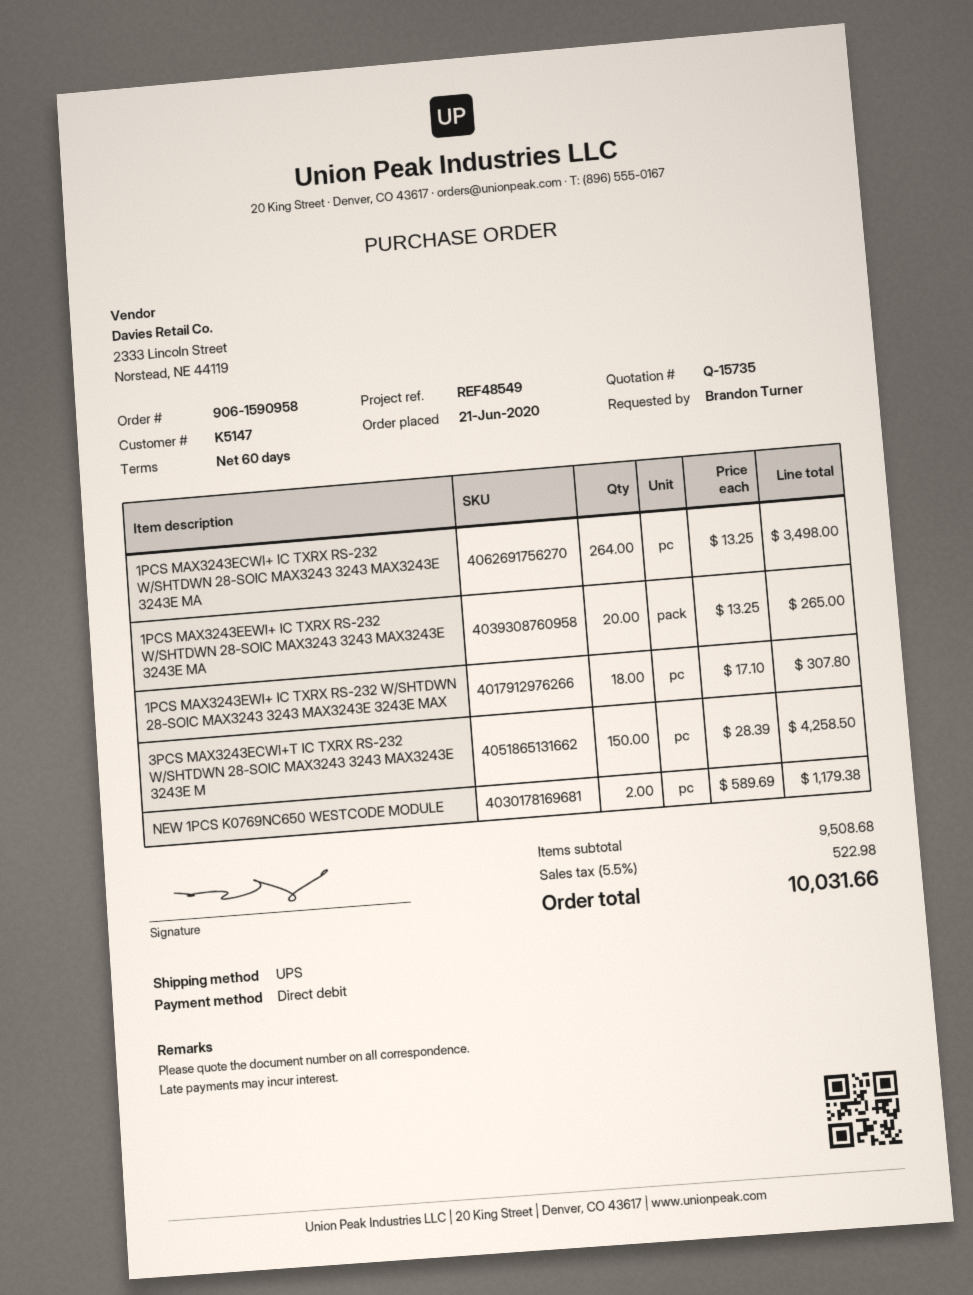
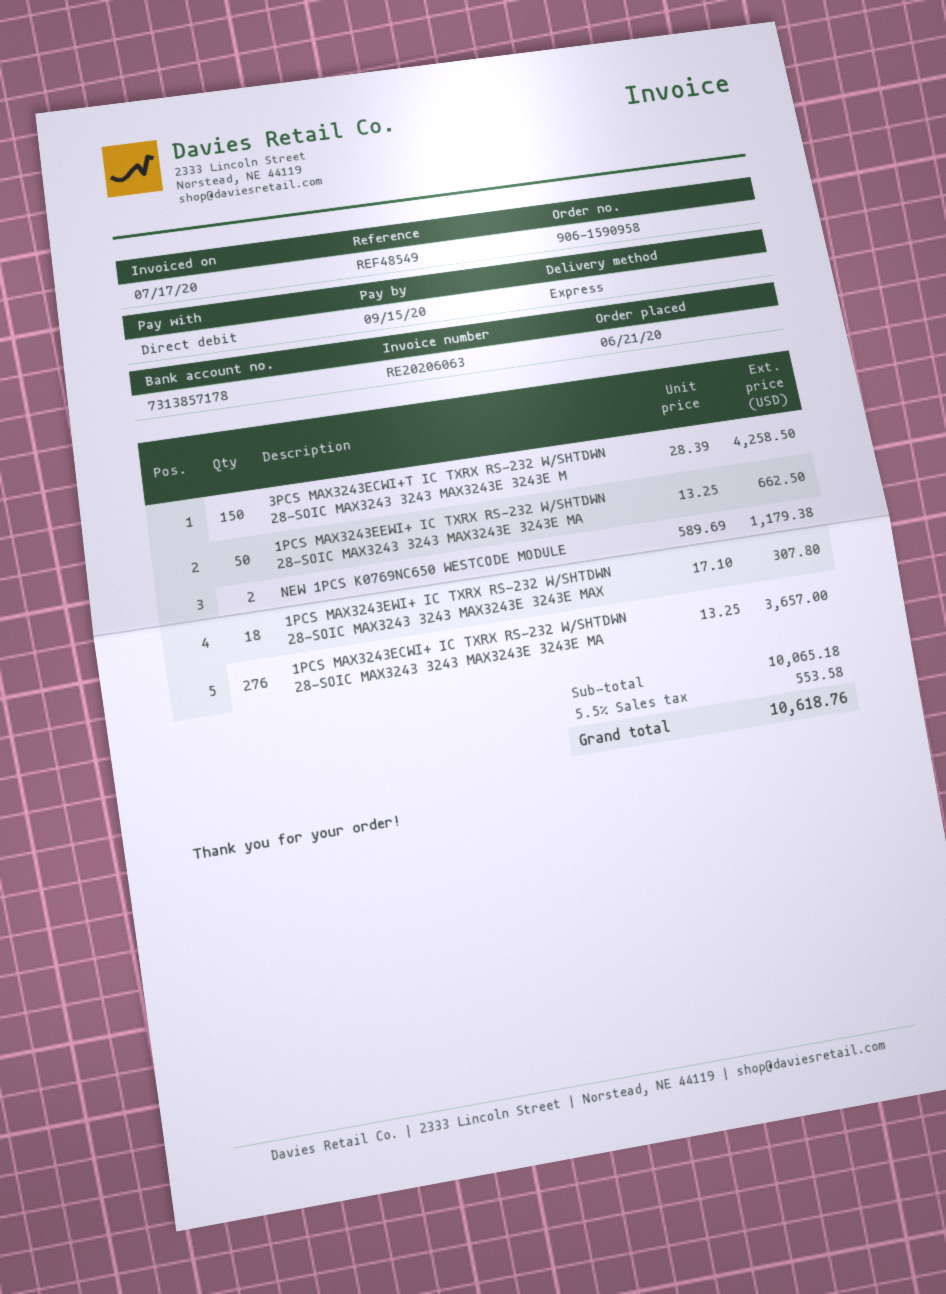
shipping method: UPS -> express
1PCS MAX3243ECWI+ IC TXRX RS-232 W/SHTDWN 28-SOIC MAX3243 3243 MAX3243E 3243E MA: 264 x 13.25 = 3498.00 -> 276 x 13.25 = 3657.00
1PCS MAX3243EEWI+ IC TXRX RS-232 W/SHTDWN 28-SOIC MAX3243 3243 MAX3243E 3243E MA: 20 x 13.25 = 265.00 -> 50 x 13.25 = 662.50
subtotal: 9508.68 -> 10065.18
tax: 5.5% = 522.98 -> 5.5% = 553.58
total: 10031.66 -> 10618.76

